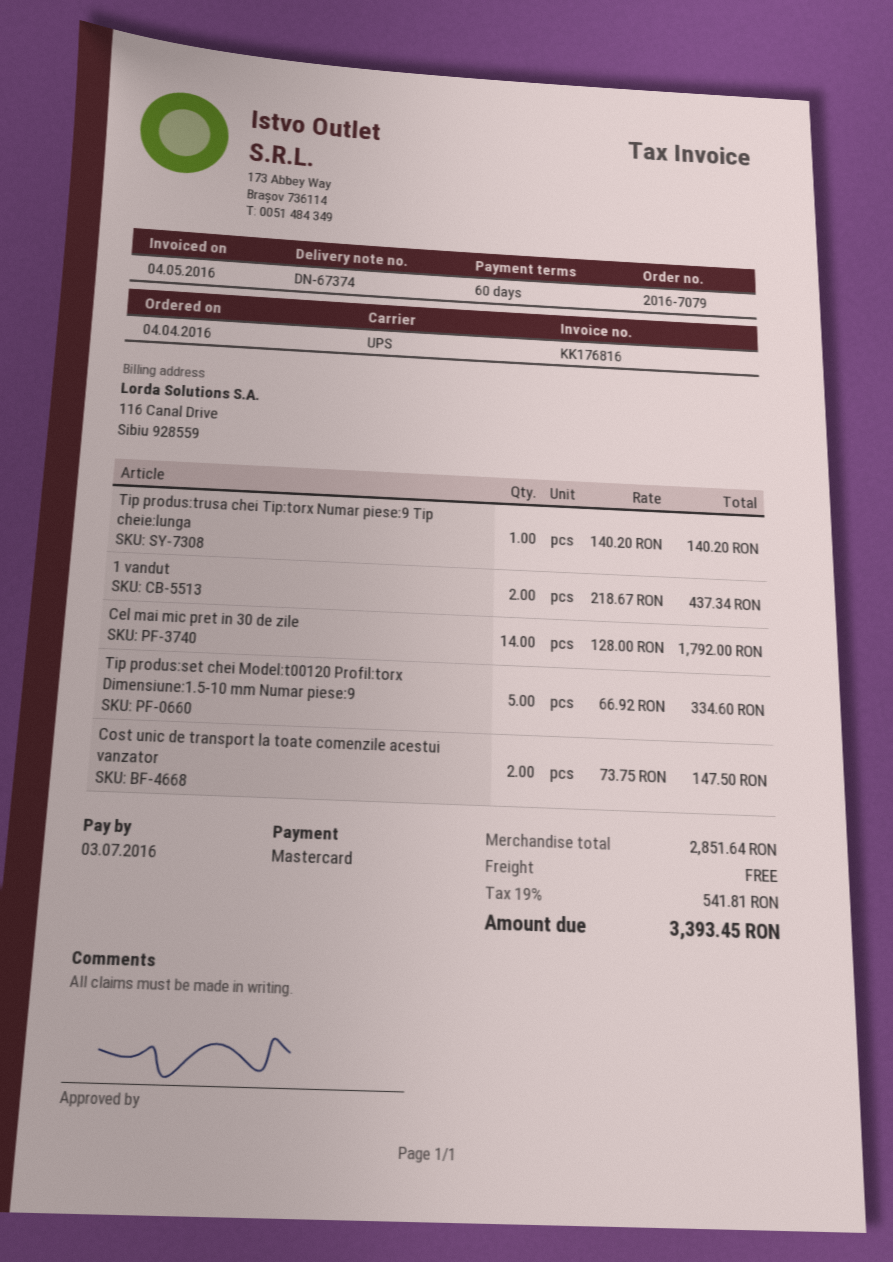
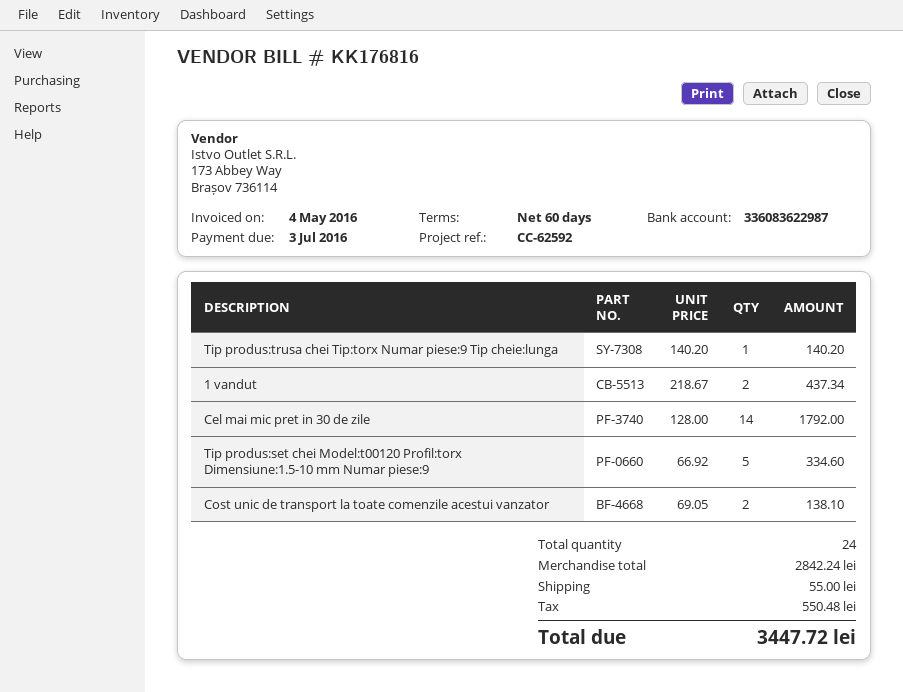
Cost unic de transport la toate comenzile acestui vanzator: 2 x 73.75 = 147.50 -> 2 x 69.05 = 138.10
subtotal: 2851.64 -> 2842.24
shipping: 0.00 -> 55.00
tax: 541.81 -> 550.48
total: 3393.45 -> 3447.72

